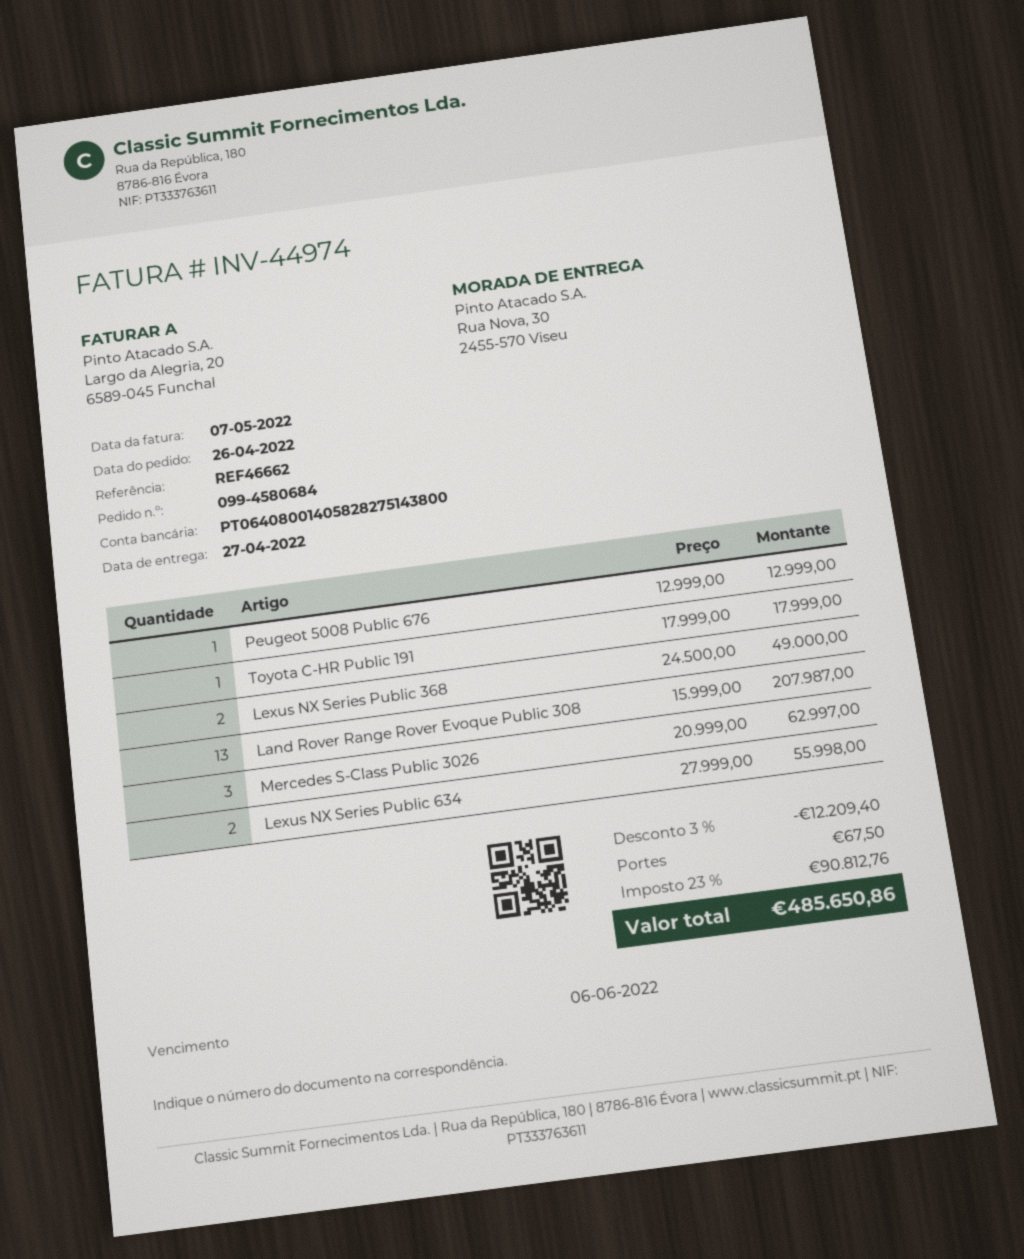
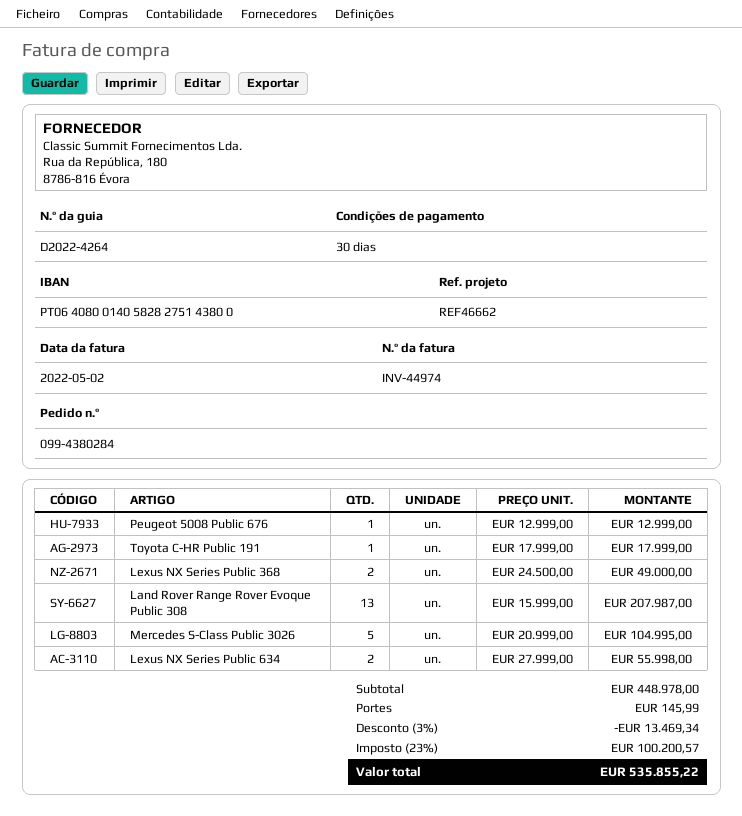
order number: 099-4580684 -> 099-4380284
invoice date: 2022-05-07 -> 2022-05-02
Mercedes S-Class Public 3026: 3 x 20999.00 = 62997.00 -> 5 x 20999.00 = 104995.00
discount: 3% = 12209.40 -> 3% = 13469.34
shipping: 67.50 -> 145.99
tax: 23% = 90812.76 -> 23% = 100200.57
total: 485650.86 -> 535855.22

